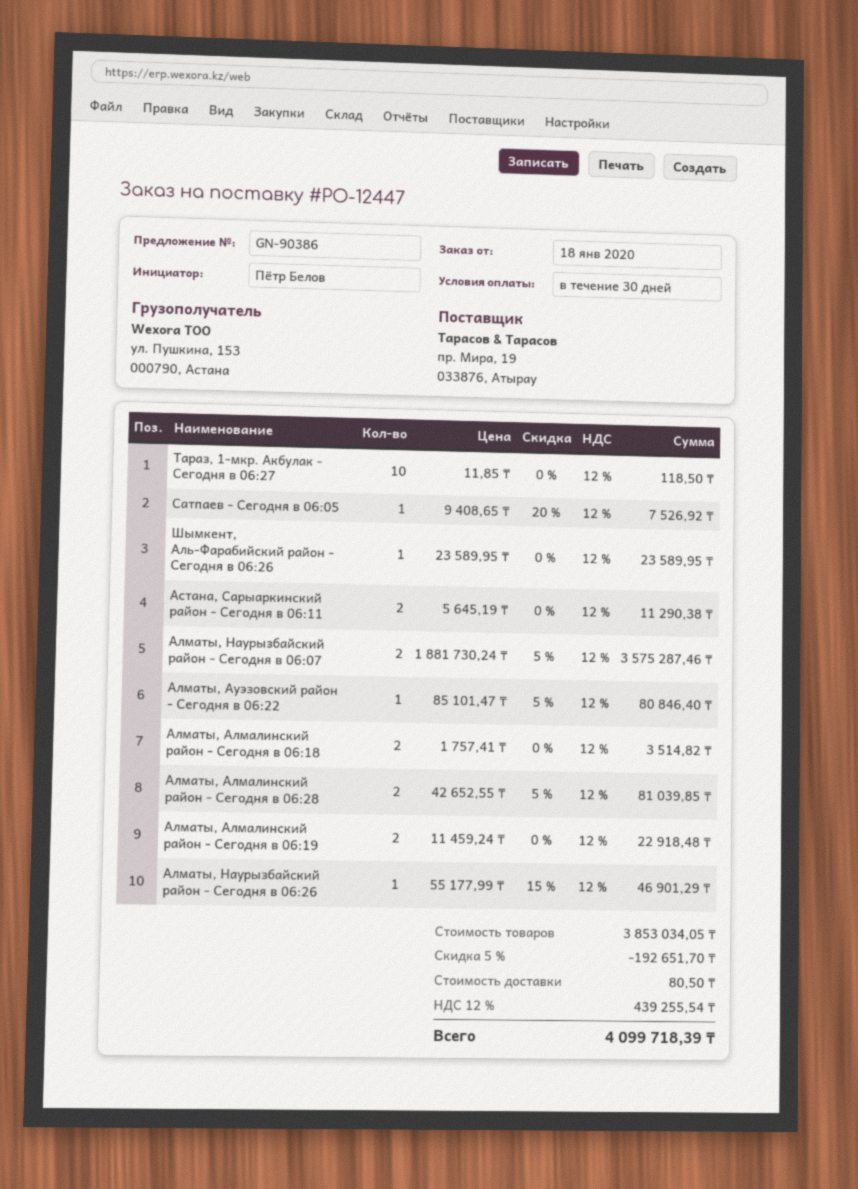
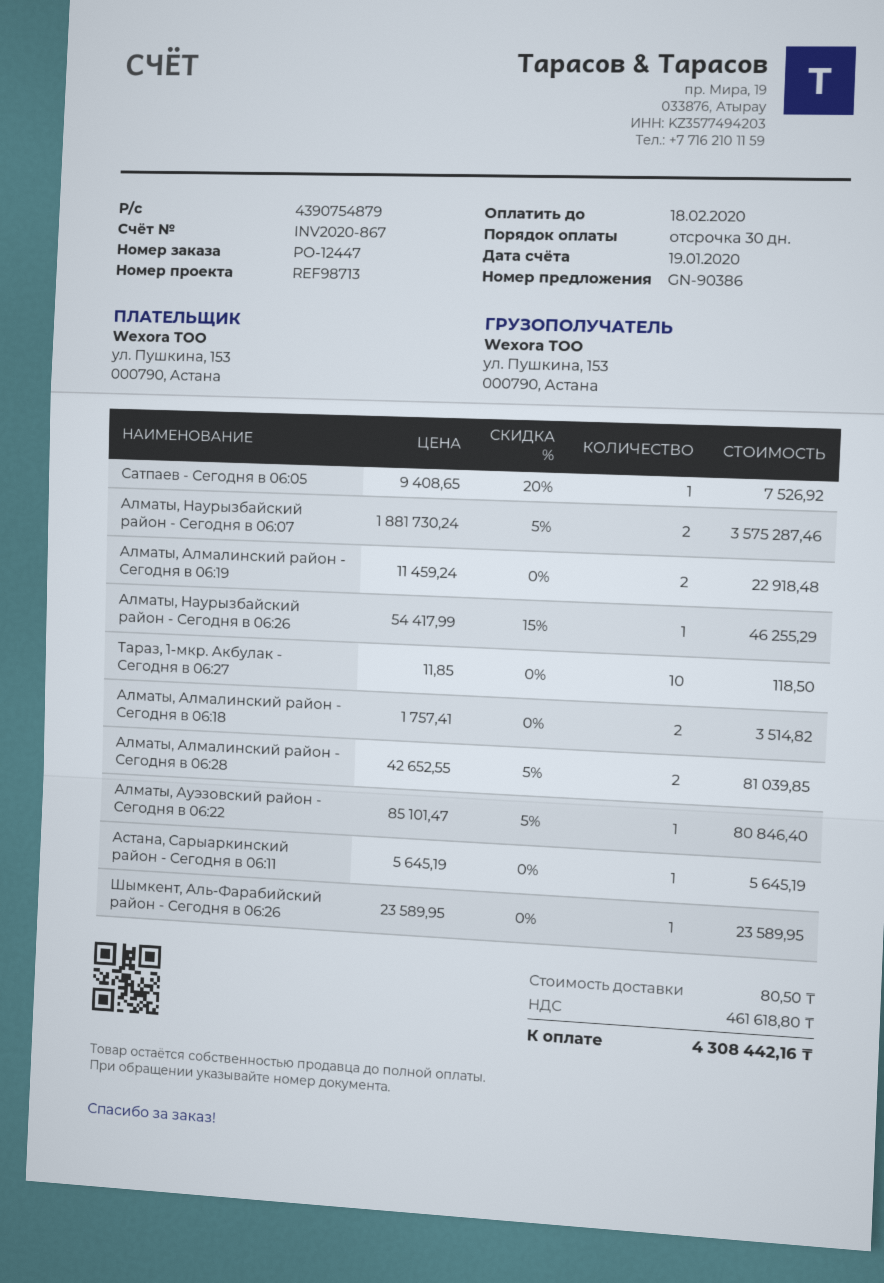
Астана, Сарыаркинский район - Сегодня в 06:11: 2 x 5645.19 = 11290.38 -> 1 x 5645.19 = 5645.19
Алматы, Наурызбайский район - Сегодня в 06:26: 1 x 55177.99 - 15% = 46901.29 -> 1 x 54417.99 - 15% = 46255.29
discount: 5% = 192651.70 -> none
tax: 439255.54 -> 461618.80
total: 4099718.39 -> 4308442.16

